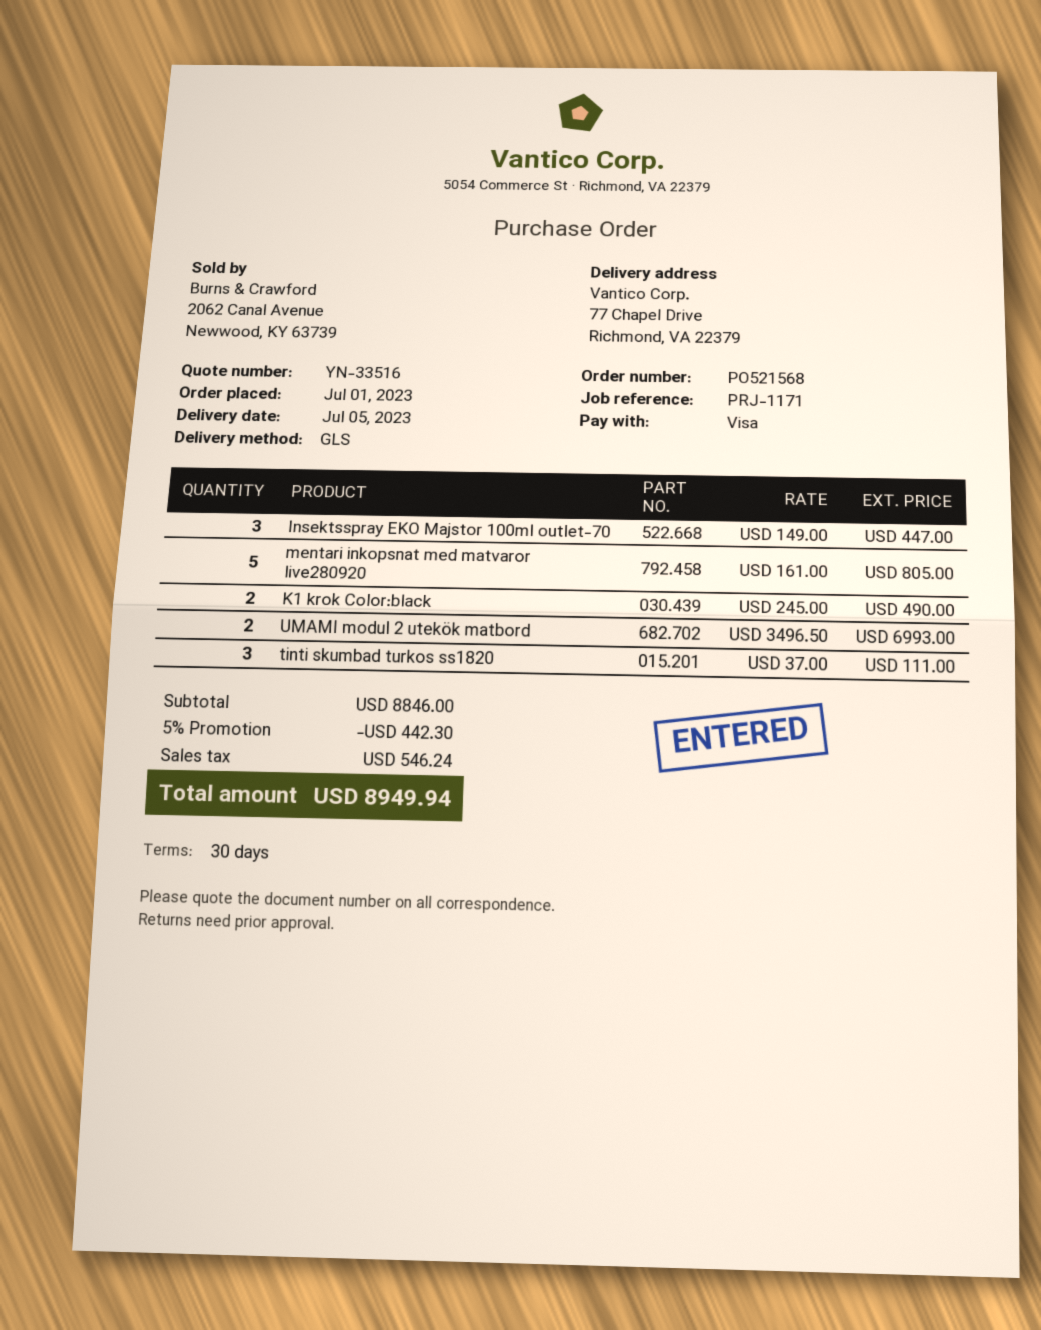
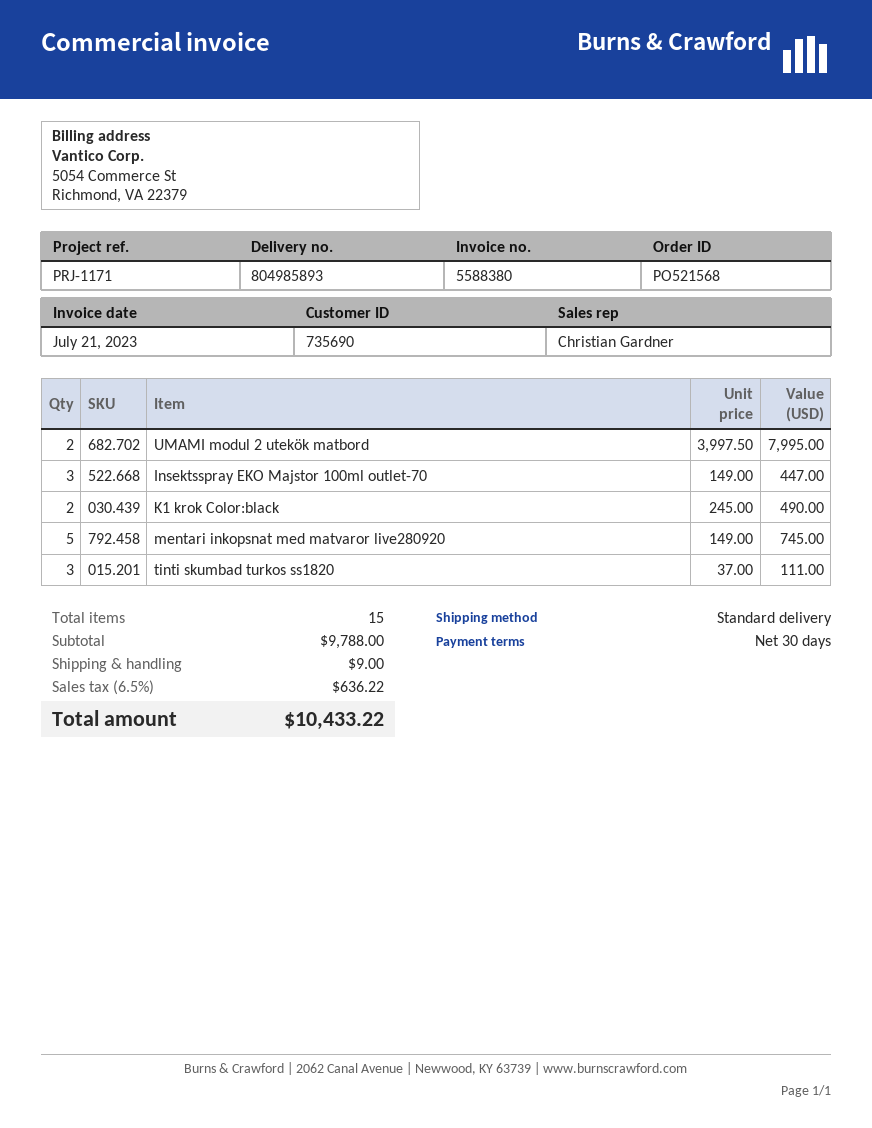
shipping method: GLS -> standard
mentari inkopsnat med matvaror live280920: 5 x 161.00 = 805.00 -> 5 x 149.00 = 745.00
UMAMI modul 2 utekök matbord: 2 x 3496.50 = 6993.00 -> 2 x 3997.50 = 7995.00
subtotal: 8846.00 -> 9788.00
discount: 5% = 442.30 -> none
shipping: none -> 9.00
tax: 546.24 -> 636.22
total: 8949.94 -> 10433.22

